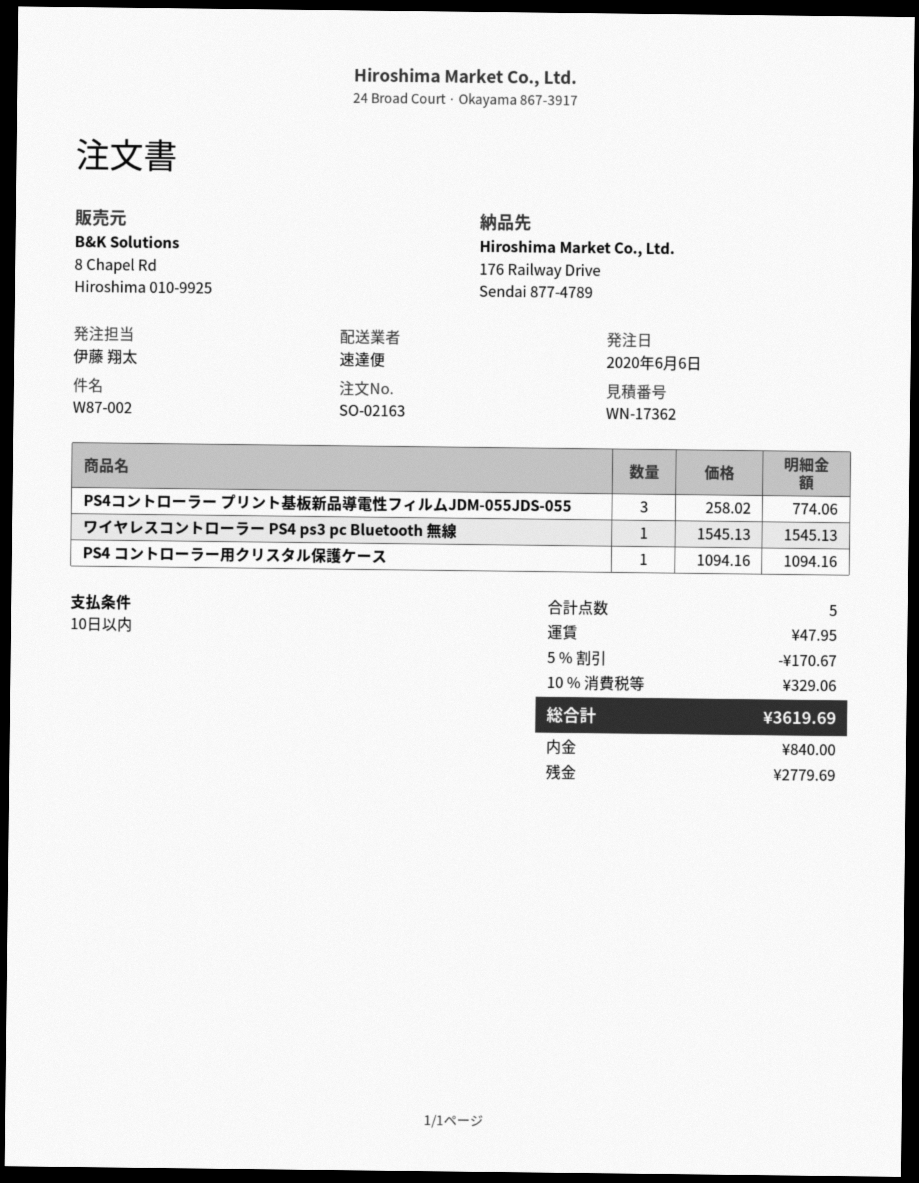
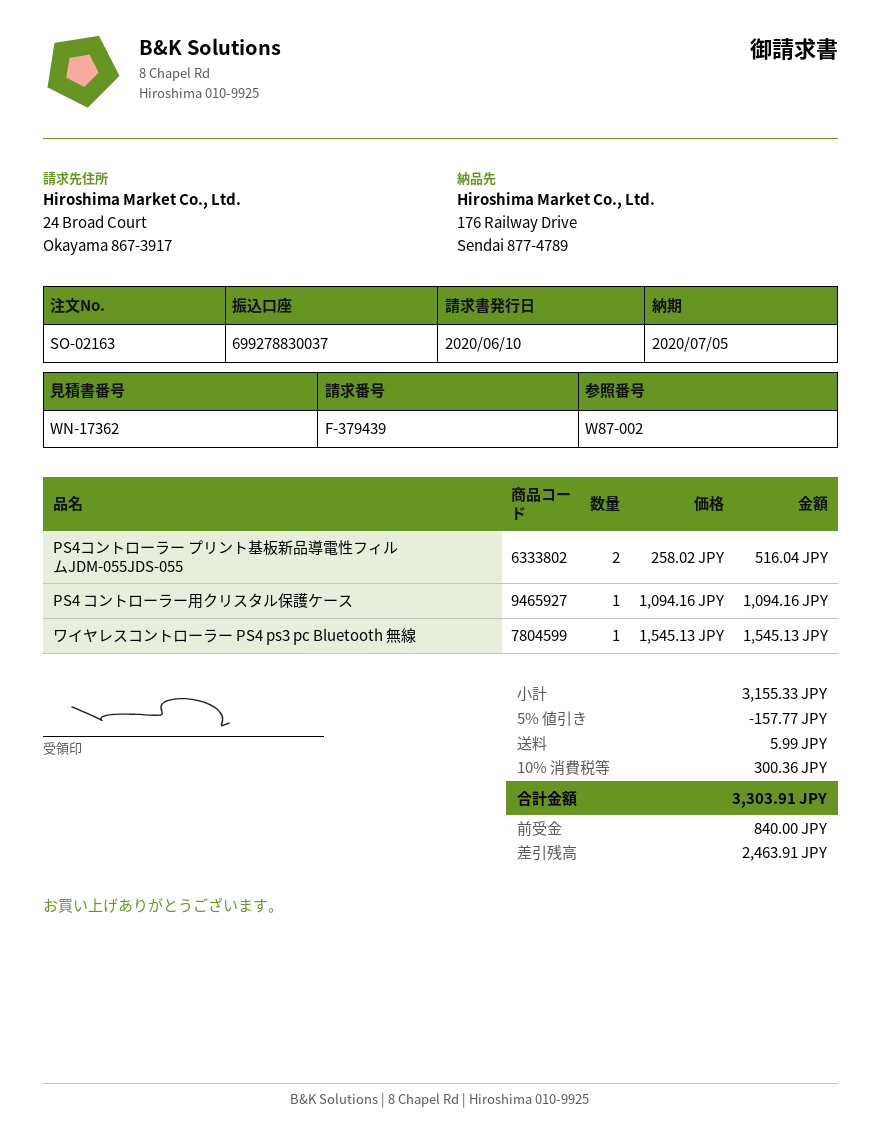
PS4コントローラー プリント基板新品導電性フィルムJDM-055JDS-055: 3 x 258.02 = 774.06 -> 2 x 258.02 = 516.04
discount: 5% = 170.67 -> 5% = 157.77
shipping: 47.95 -> 5.99
tax: 10% = 329.06 -> 10% = 300.36
total: 3619.69 -> 3303.91
balance: 2779.69 -> 2463.91

